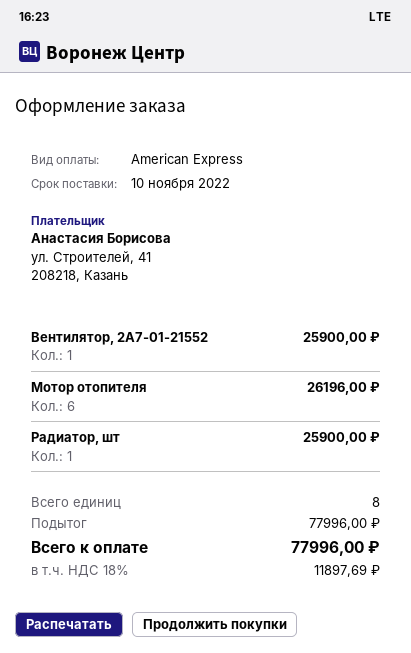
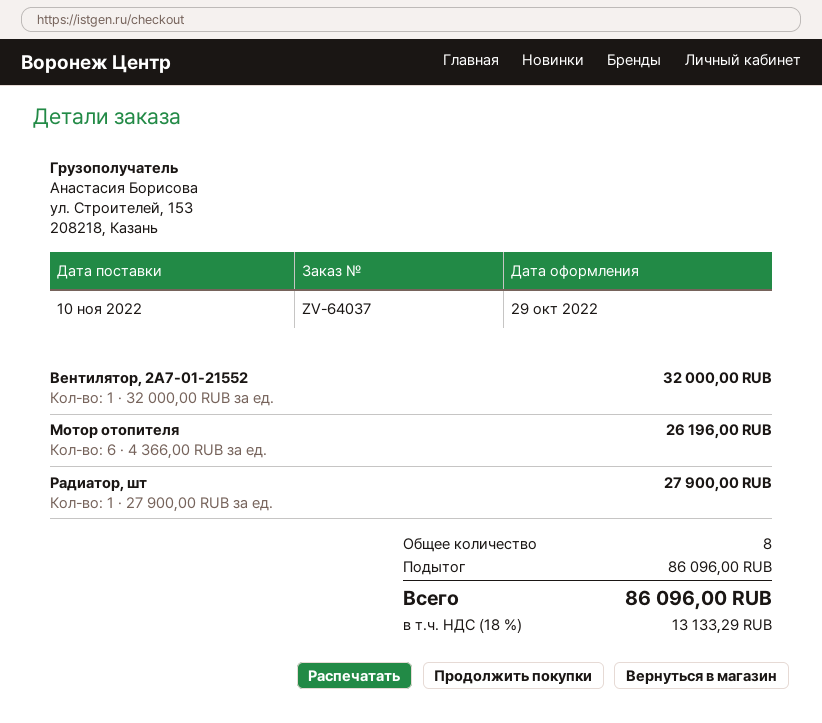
Вентилятор, 2A7-01-21552: 1 for 25900.00 -> 1 for 32000.00
Радиатор, шт: 1 for 25900.00 -> 1 for 27900.00
subtotal: 77996.00 -> 86096.00
tax: 18% = 11897.69 -> 18% = 13133.29
total: 77996.00 -> 86096.00

